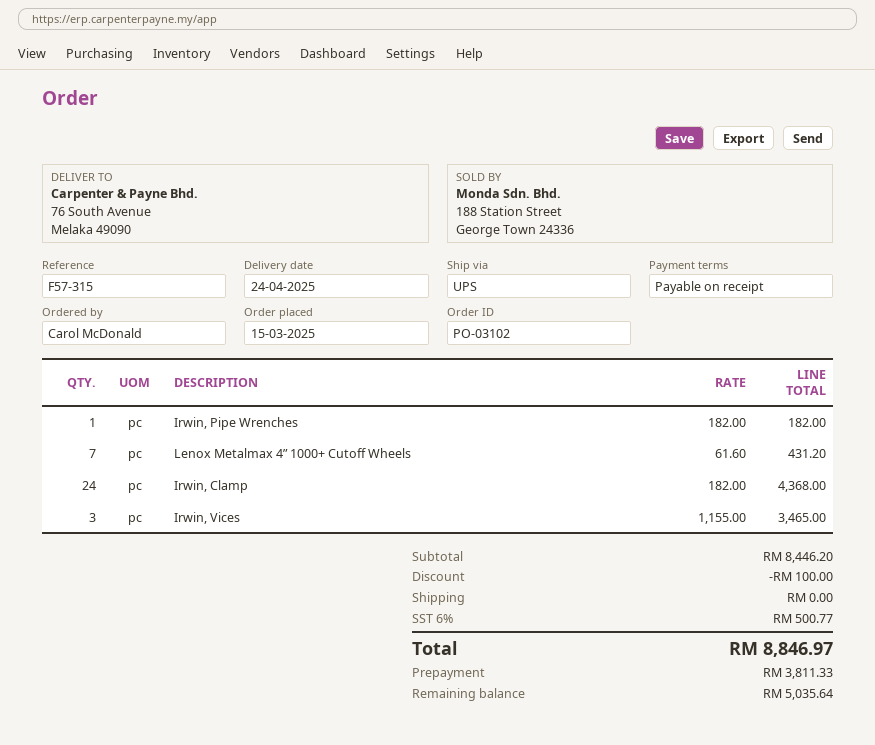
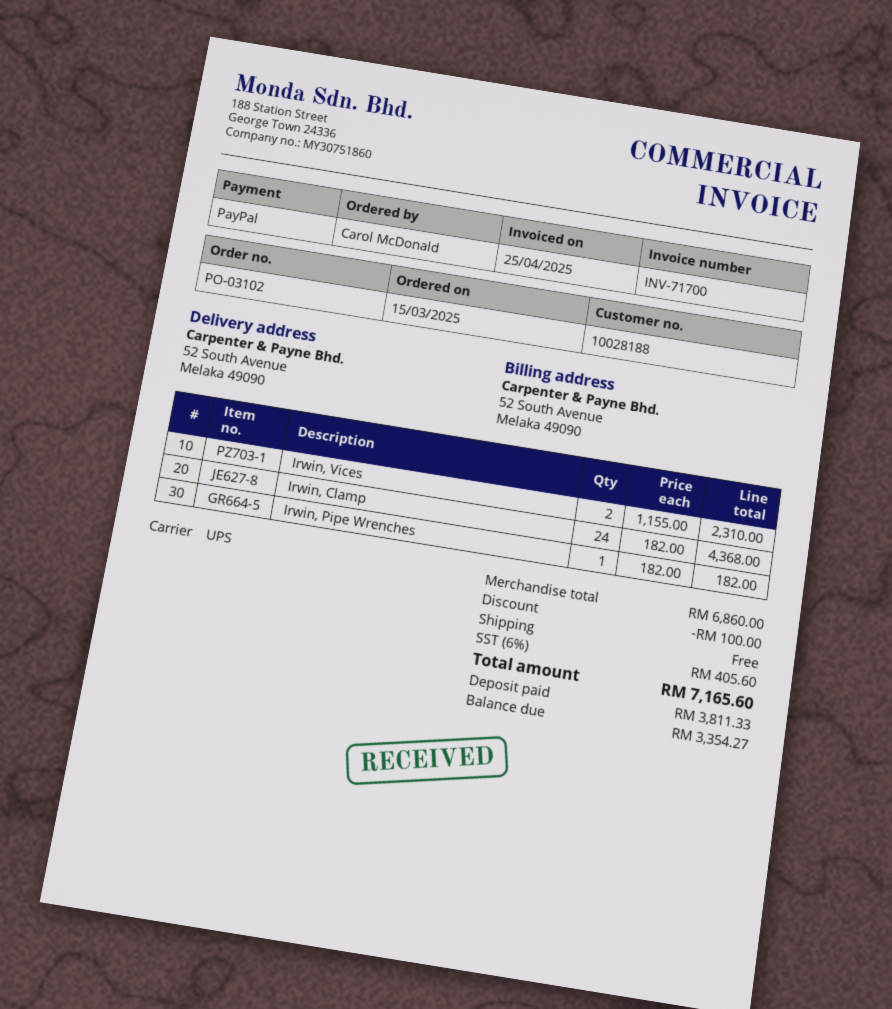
ship to: 76 South Avenue, Melaka 49090 -> 52 South Avenue, Melaka 49090
Lenox Metalmax 4” 1000+ Cutoff Wheels: 7 x 61.60 = 431.20 -> none
Irwin, Vices: 3 x 1155.00 = 3465.00 -> 2 x 1155.00 = 2310.00
subtotal: 8446.20 -> 6860.00
tax: 6% = 500.77 -> 6% = 405.60
total: 8846.97 -> 7165.60
balance: 5035.64 -> 3354.27

